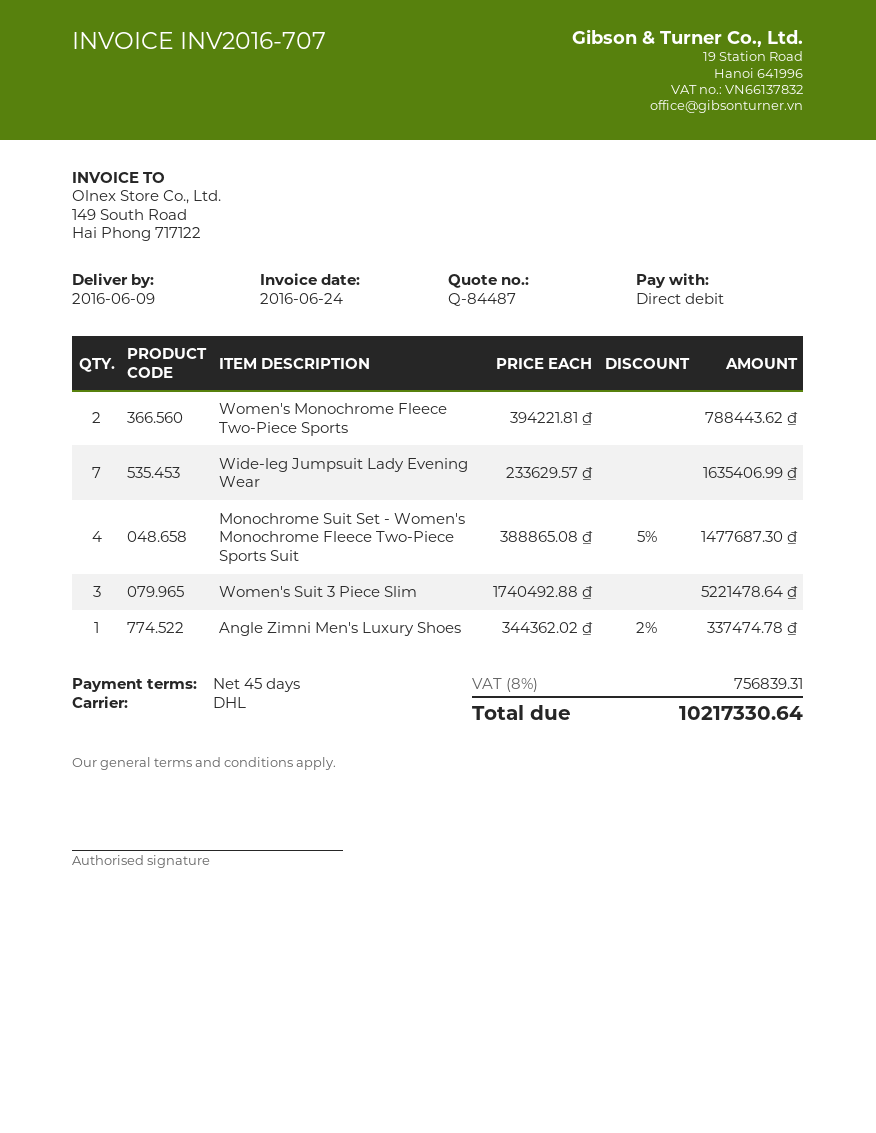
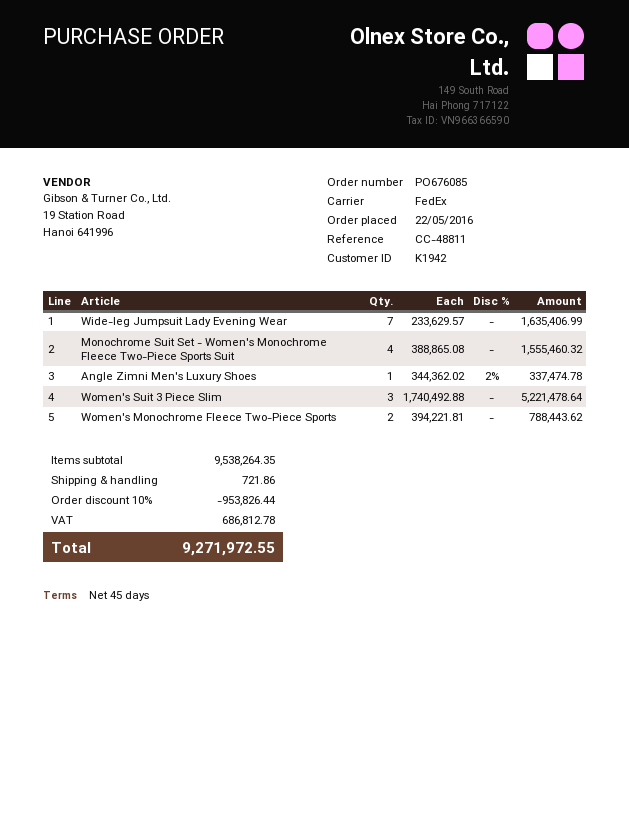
shipping method: DHL -> FedEx
Monochrome Suit Set - Women's Monochrome Fleece Two-Piece Sports Suit: 4 x 388865.08 - 5% = 1477687.30 -> 4 x 388865.08 = 1555460.32
discount: none -> 10% = 953826.44
shipping: none -> 721.86
tax: 756839.31 -> 686812.78
total: 10217330.64 -> 9271972.55

